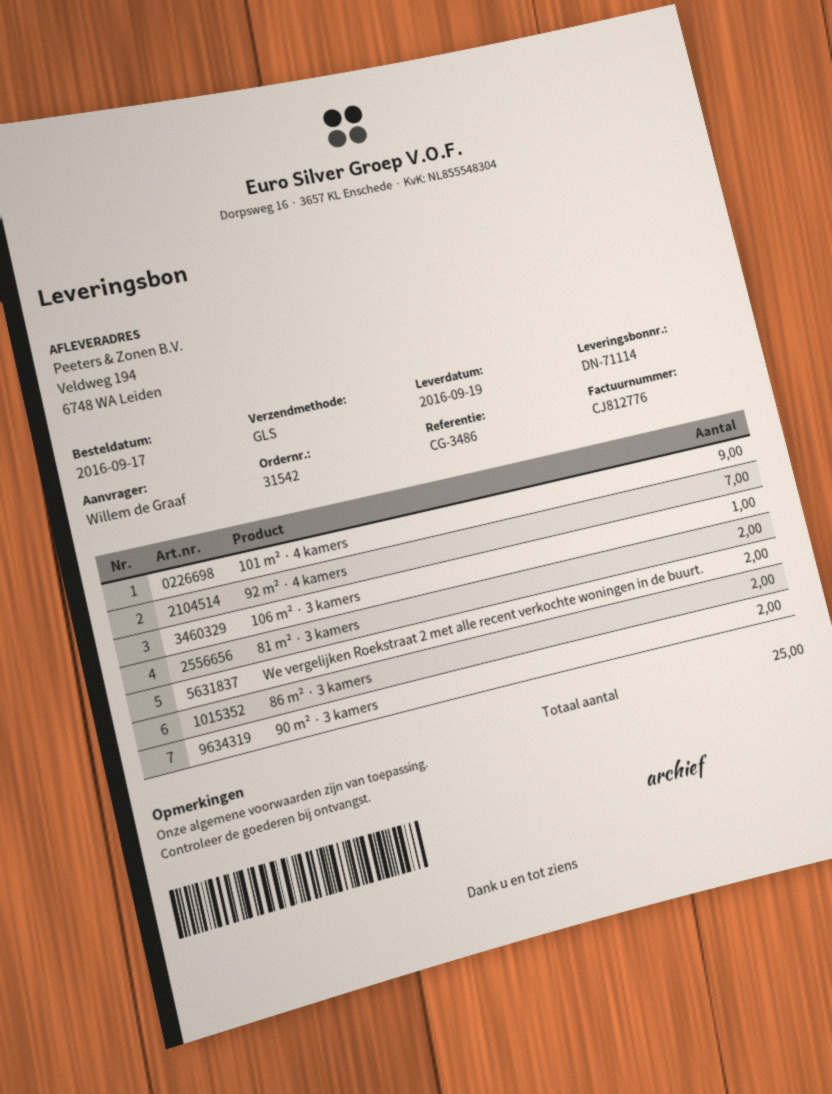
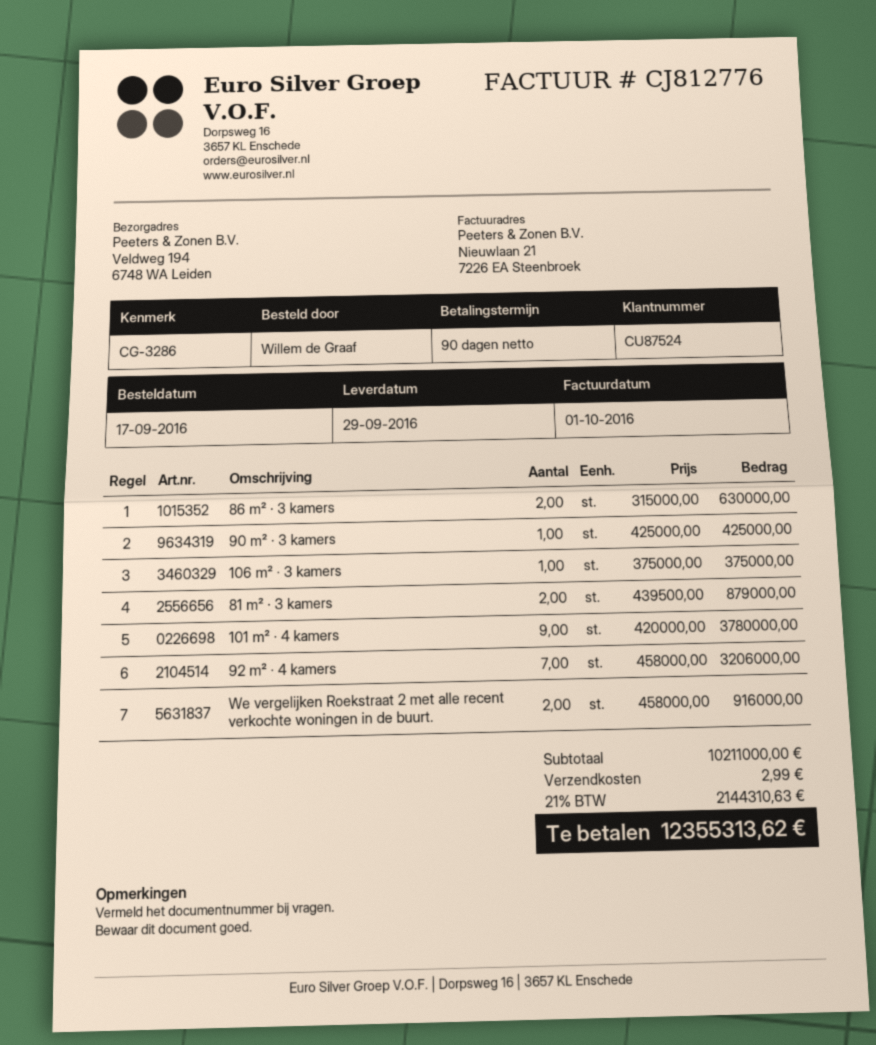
delivery date: 2016-09-19 -> 2016-09-29
reference: CG-3486 -> CG-3286
90 m² · 3 kamers: 2 -> 1

